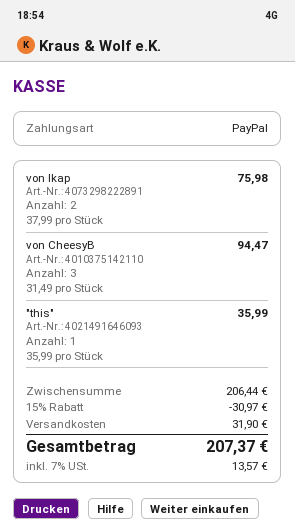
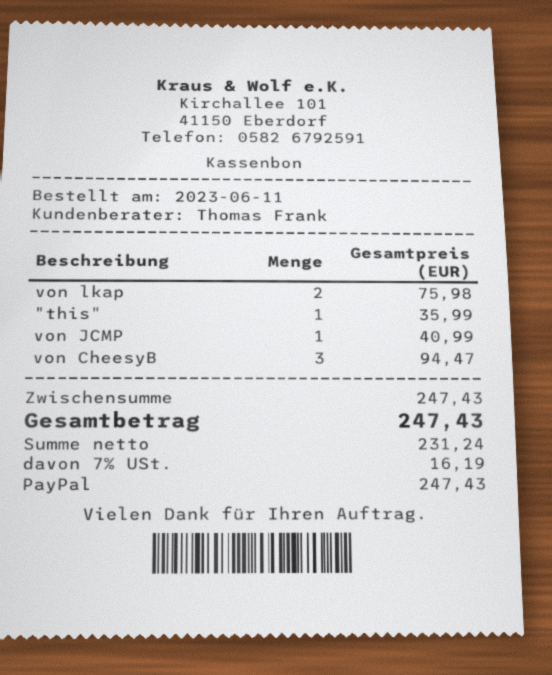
von JCMP: none -> 1 for 40.99
subtotal: 206.44 -> 247.43
discount: 15% = 30.97 -> none
shipping: 31.90 -> none
tax: 7% = 13.57 -> 7% = 16.19
total: 207.37 -> 247.43

